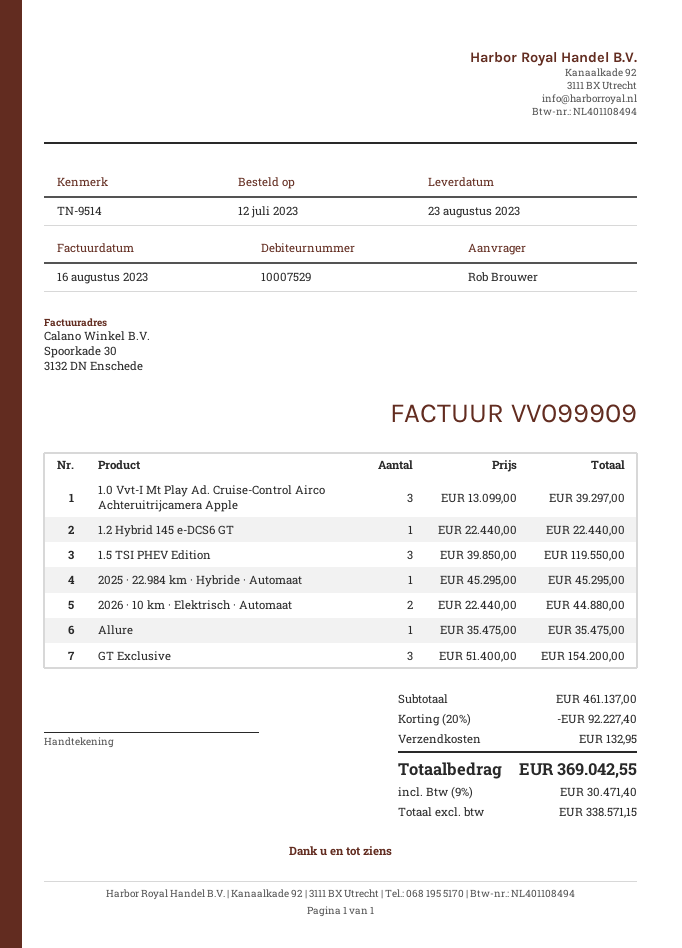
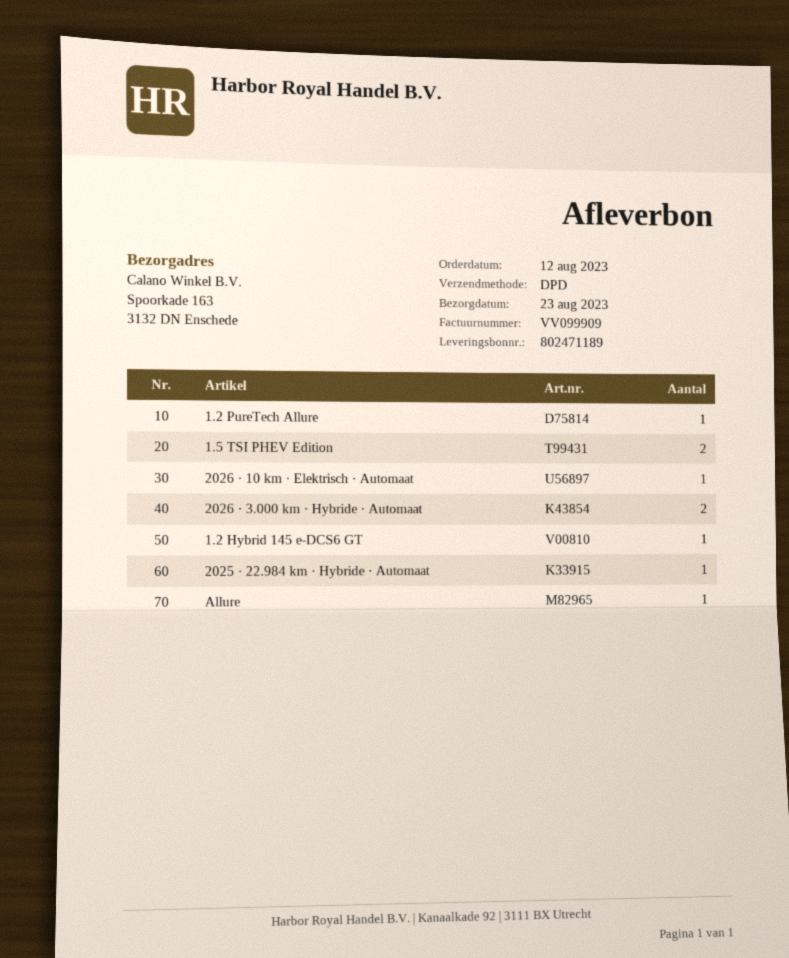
order date: 2023-07-12 -> 2023-08-12
1.0 Vvt-I Mt Play Ad. Cruise-Control Airco Achteruitrijcamera Apple: 3 -> none
1.5 TSI PHEV Edition: 3 -> 2
2026 · 10 km · Elektrisch · Automaat: 2 -> 1
GT Exclusive: 3 -> none
1.2 PureTech Allure: none -> 1
2026 · 3.000 km · Hybride · Automaat: none -> 2

